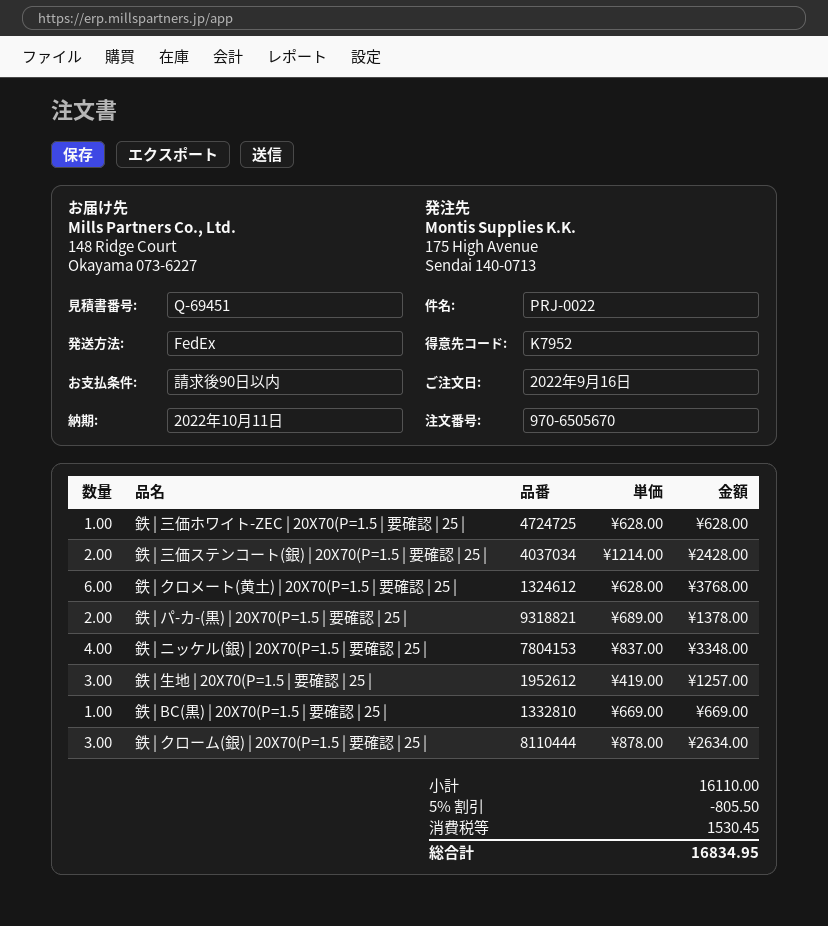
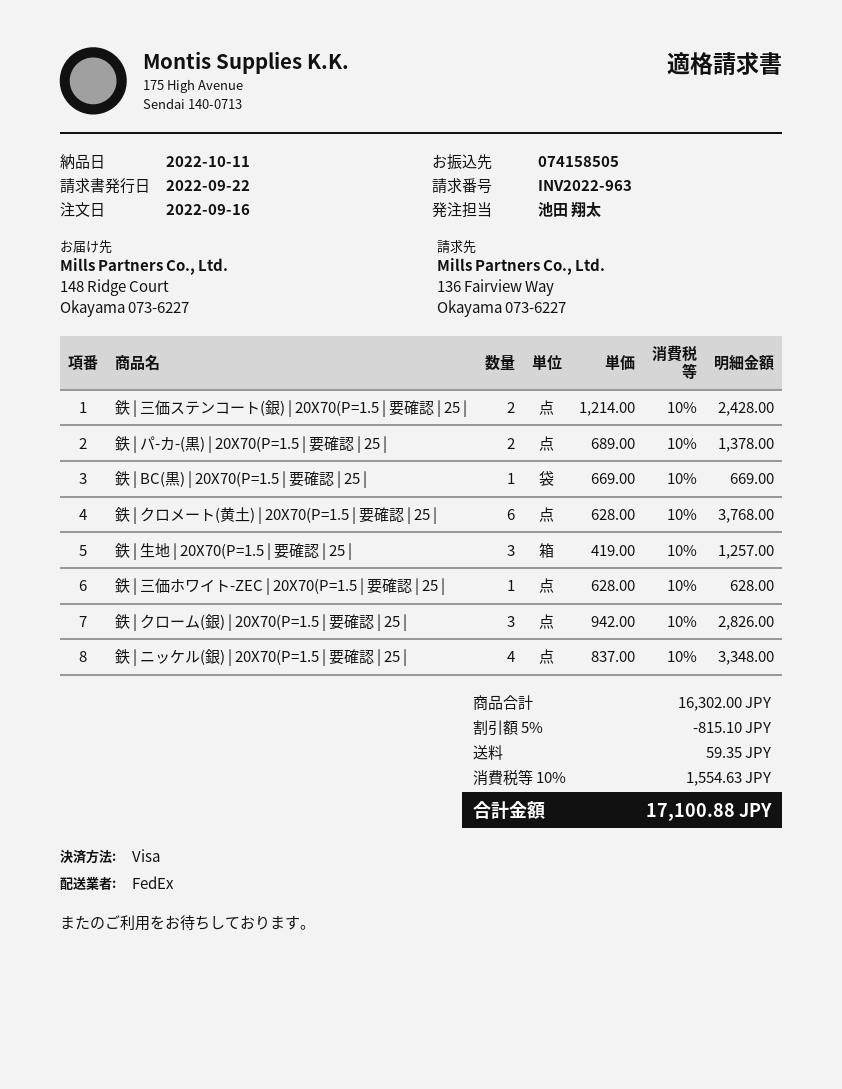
鉄 | クローム(銀) | 20X70(P=1.5 | 要確認 | 25 |: 3 x 878.00 = 2634.00 -> 3 x 942.00 = 2826.00
subtotal: 16110.00 -> 16302.00
discount: 5% = 805.50 -> 5% = 815.10
shipping: none -> 59.35
tax: 1530.45 -> 1554.63
total: 16834.95 -> 17100.88

